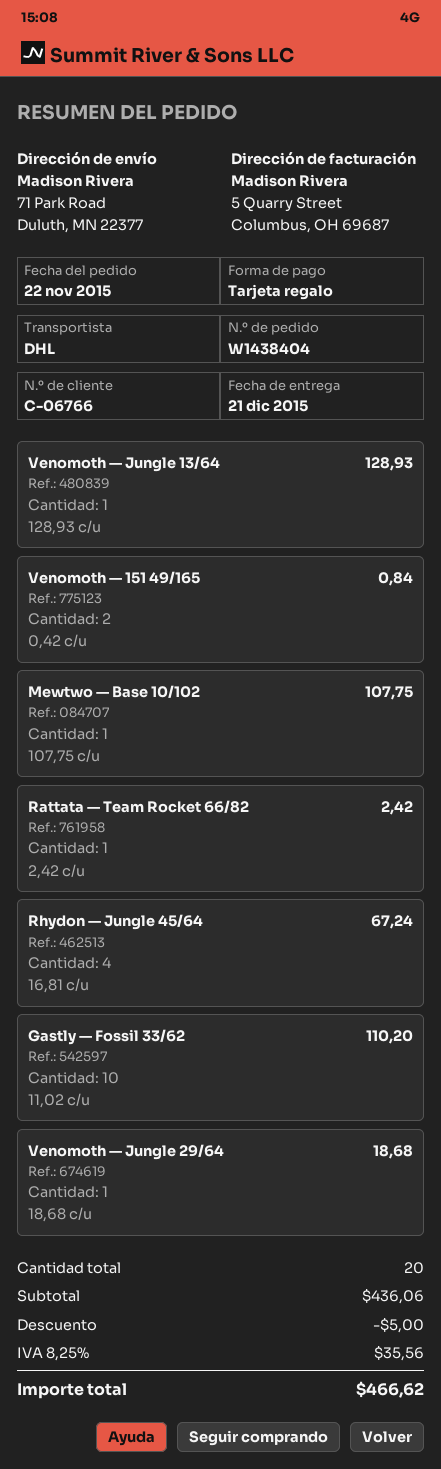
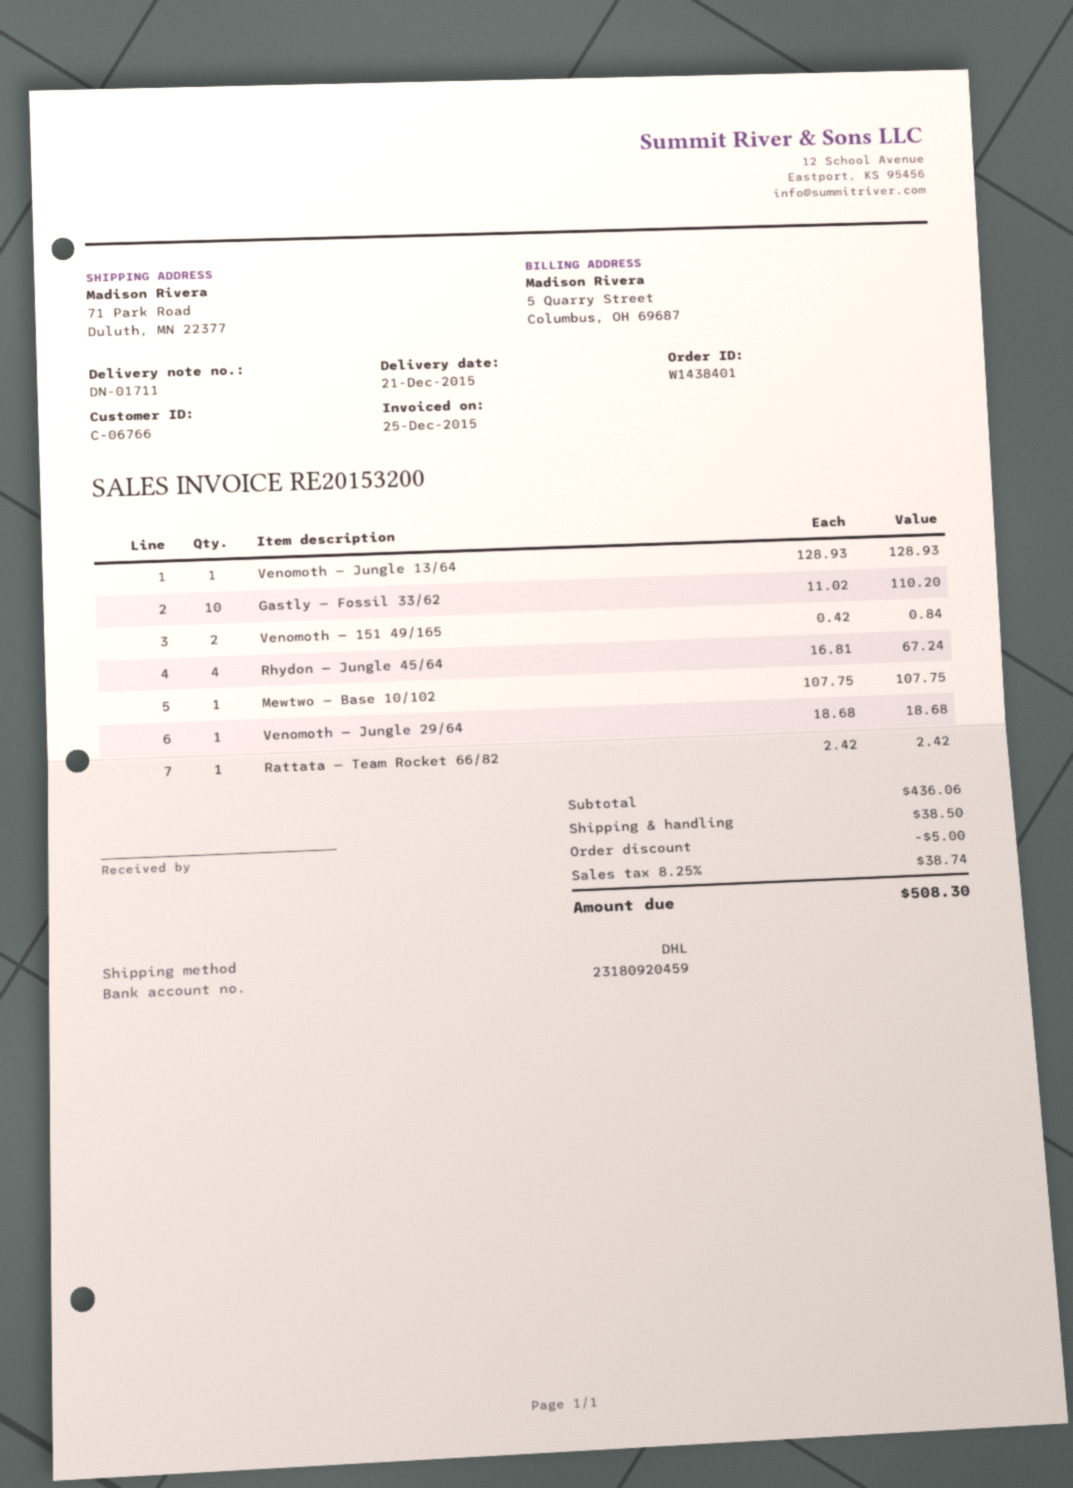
order number: W1438404 -> W1438401
shipping: none -> 38.50
tax: 8.25% = 35.56 -> 8.25% = 38.74
total: 466.62 -> 508.30

